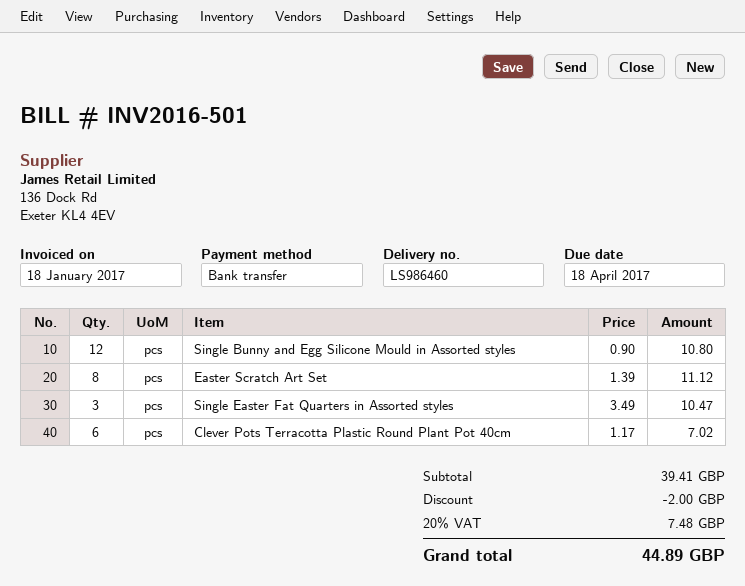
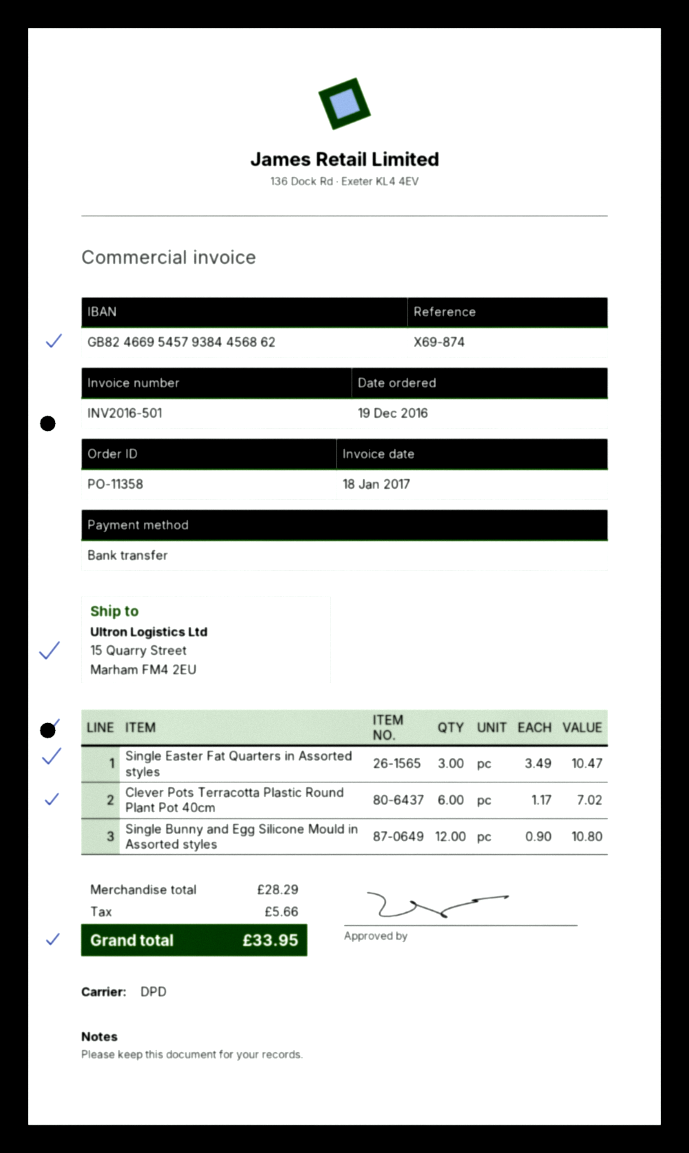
Easter Scratch Art Set: 8 x 1.39 = 11.12 -> none
subtotal: 39.41 -> 28.29
discount: 2.00 -> none
tax: 7.48 -> 5.66
total: 44.89 -> 33.95

